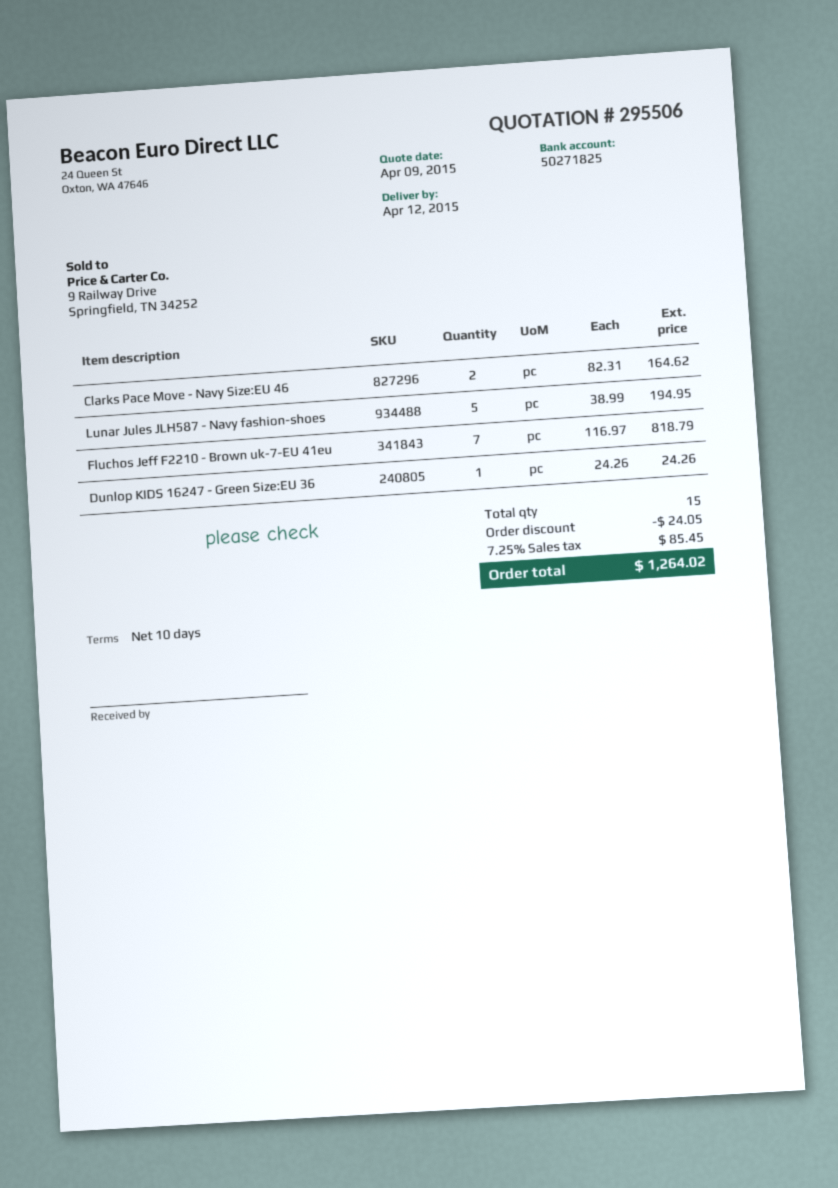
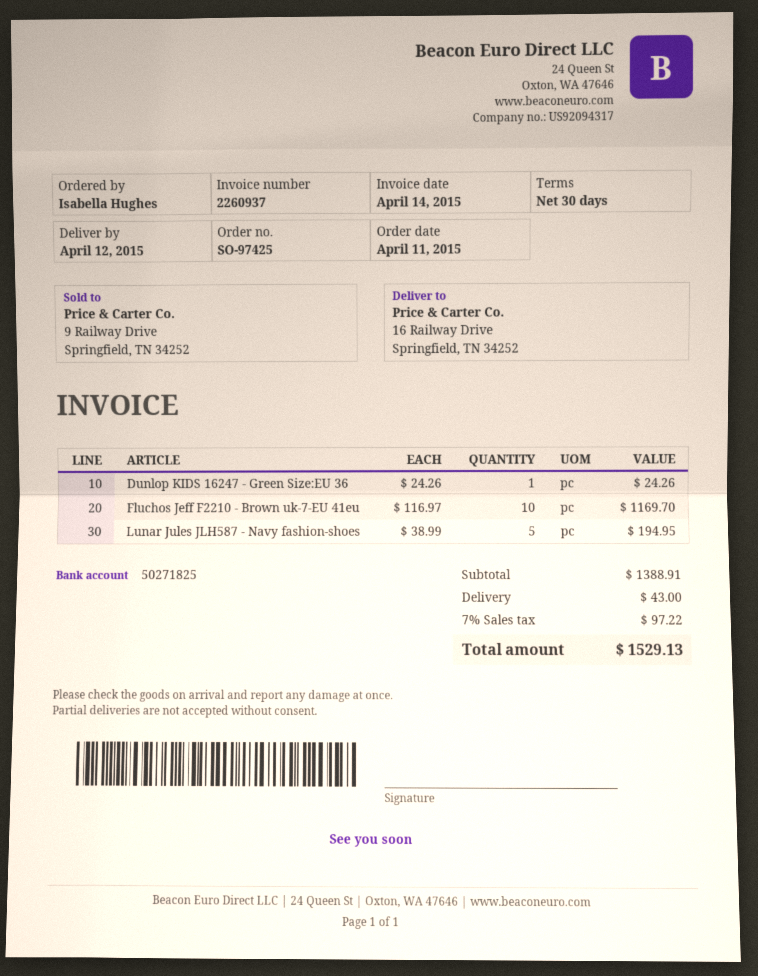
payment terms: 10 days -> 30 days
Clarks Pace Move - Navy Size:EU 46: 2 x 82.31 = 164.62 -> none
Fluchos Jeff F2210 - Brown uk-7-EU 41eu: 7 x 116.97 = 818.79 -> 10 x 116.97 = 1169.70
discount: 24.05 -> none
shipping: none -> 43.00
tax: 7.25% = 85.45 -> 7% = 97.22
total: 1264.02 -> 1529.13

